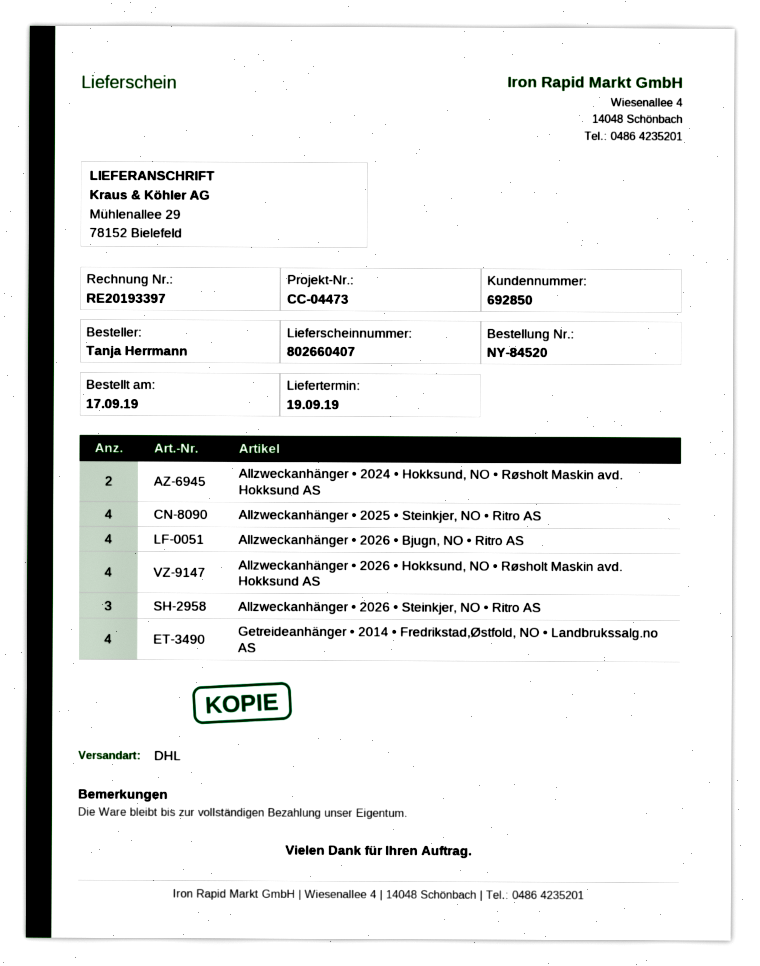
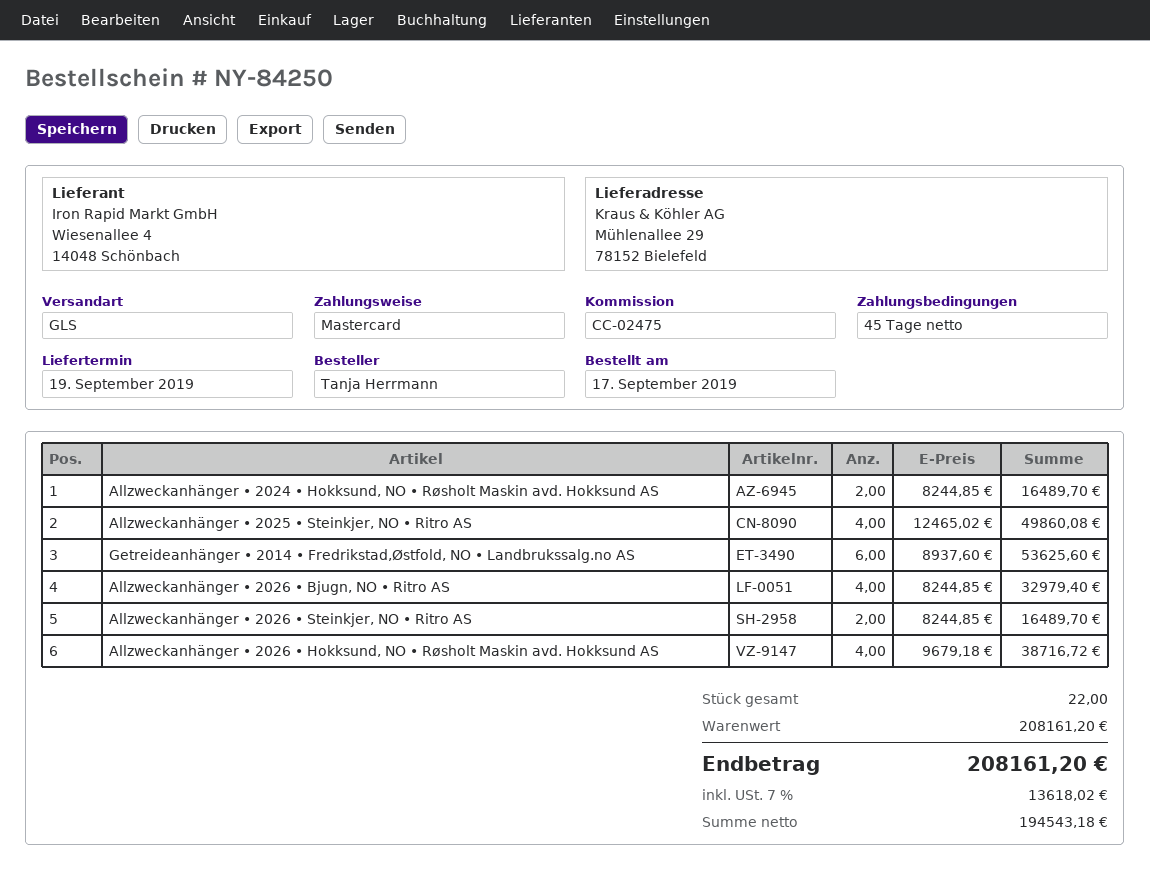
order number: NY-84520 -> NY-84250
reference: CC-04473 -> CC-02475
shipping method: DHL -> GLS
Allzweckanhänger • 2026 • Steinkjer, NO • Ritro AS: 3 -> 2
Getreideanhänger • 2014 • Fredrikstad,Østfold, NO • Landbrukssalg.no AS: 4 -> 6

